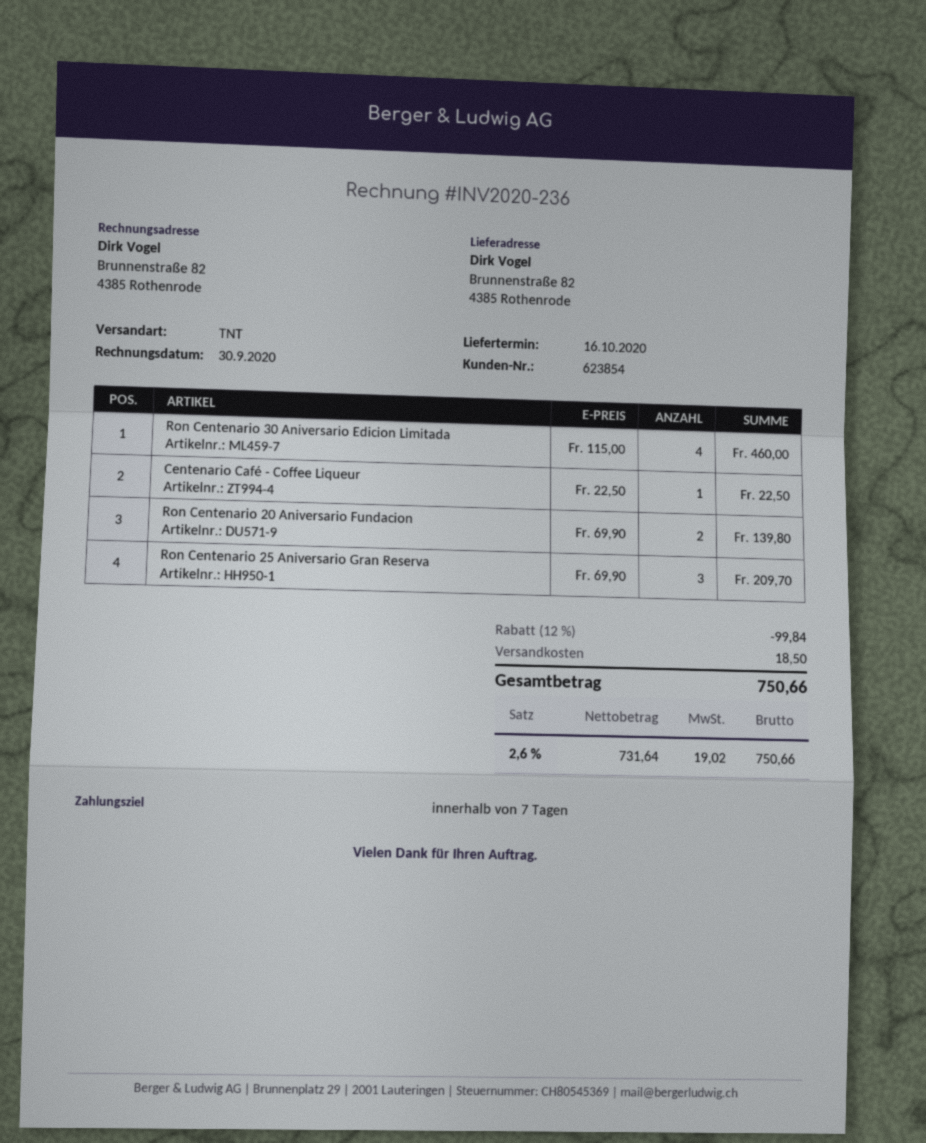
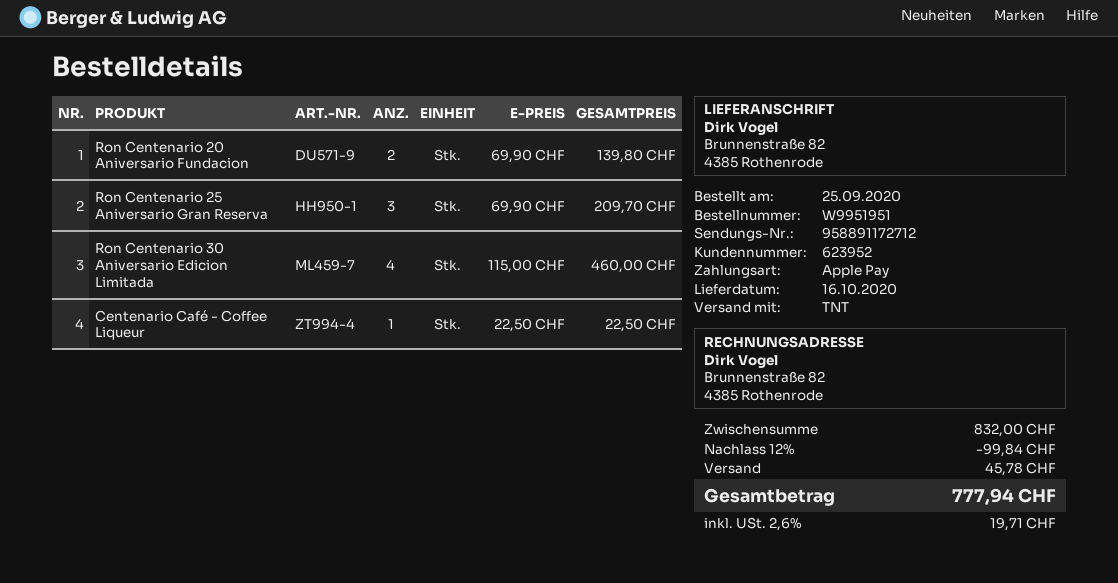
customer number: 623854 -> 623952
shipping: 18.50 -> 45.78
tax: 2.6% = 19.02 -> 2.6% = 19.71
total: 750.66 -> 777.94

